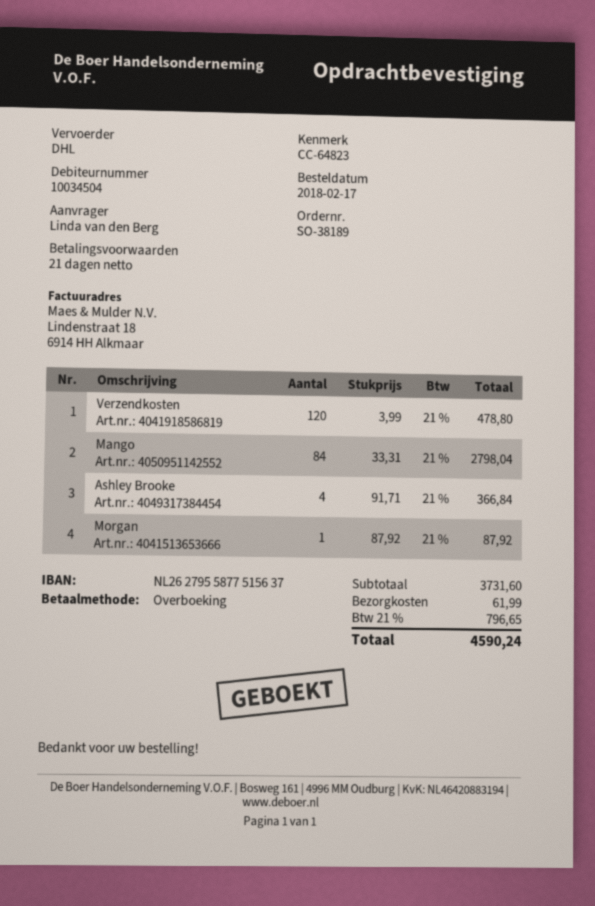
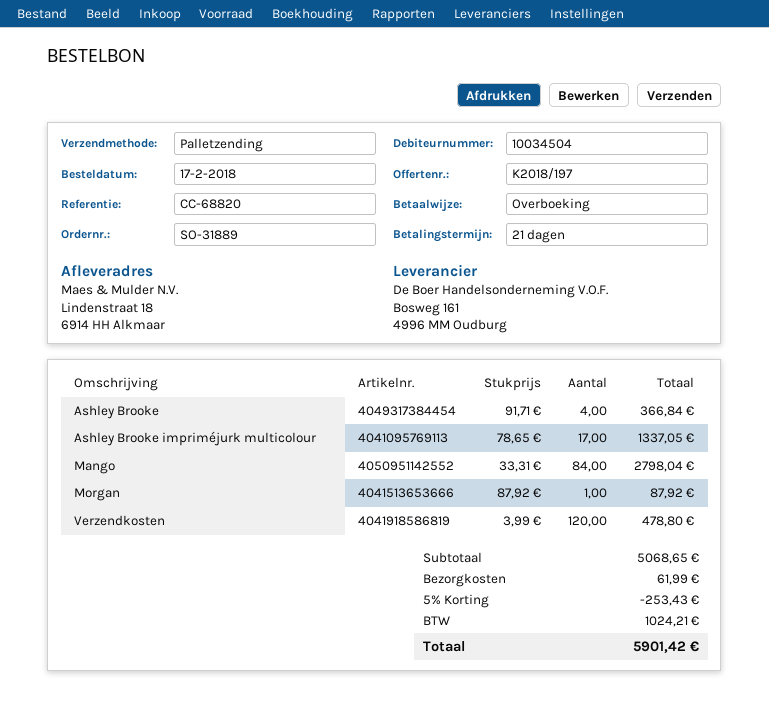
order number: SO-38189 -> SO-31889
reference: CC-64823 -> CC-68820
shipping method: DHL -> pallet freight
Ashley Brooke impriméjurk multicolour: none -> 17 x 78.65 = 1337.05
subtotal: 3731.60 -> 5068.65
discount: none -> 5% = 253.43
tax: 796.65 -> 1024.21
total: 4590.24 -> 5901.42

